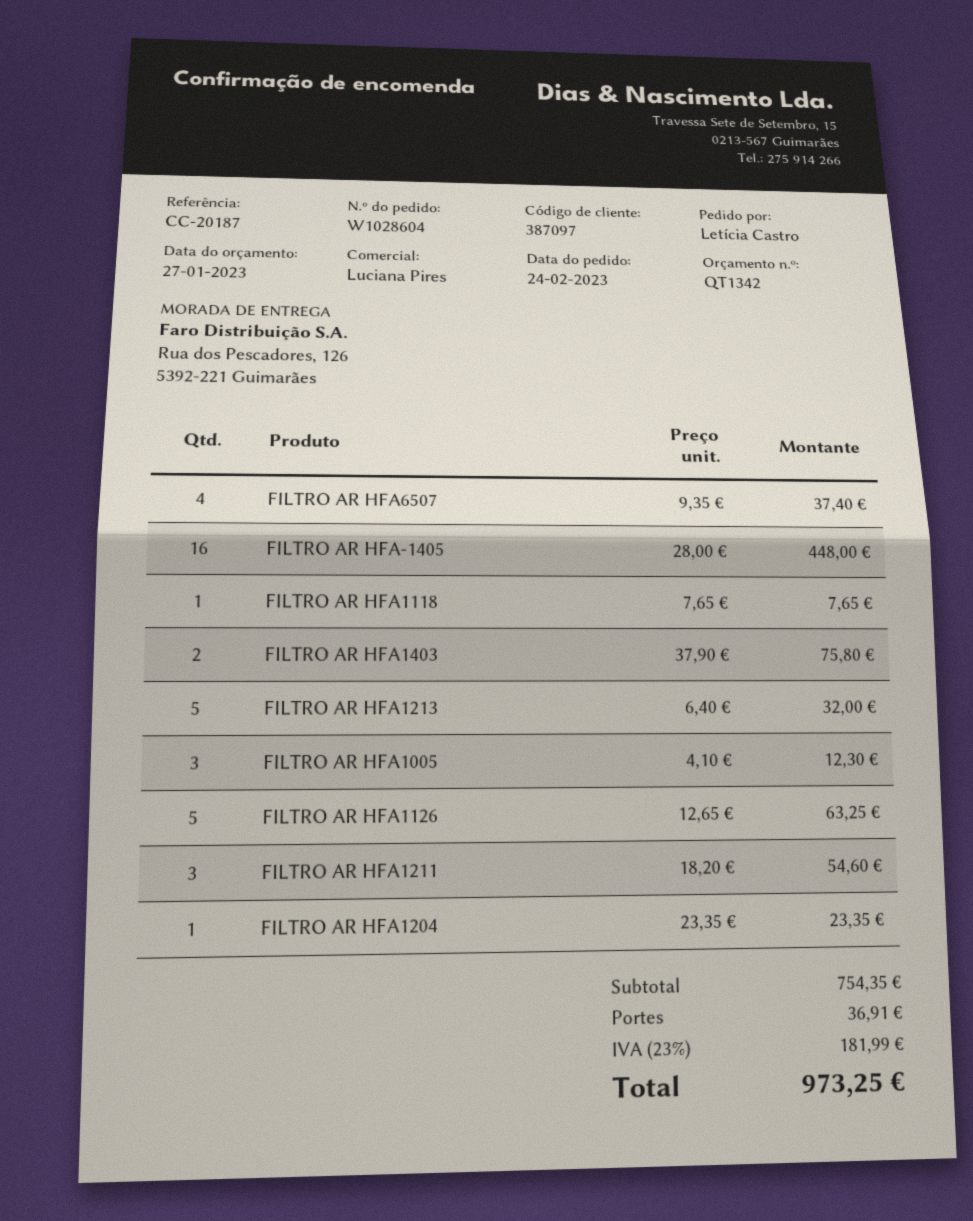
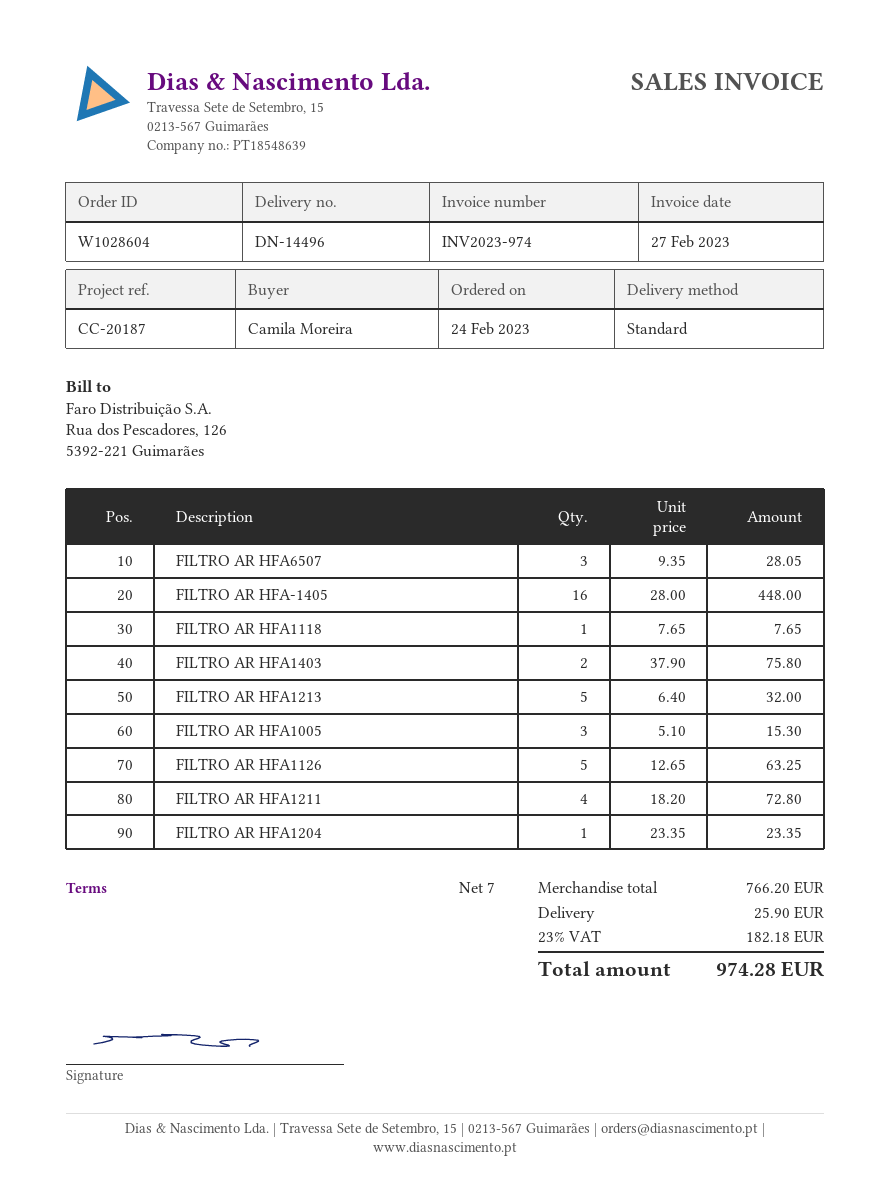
ordered by: Letícia Castro -> Camila Moreira
FILTRO AR HFA6507: 4 x 9.35 = 37.40 -> 3 x 9.35 = 28.05
FILTRO AR HFA1005: 3 x 4.10 = 12.30 -> 3 x 5.10 = 15.30
FILTRO AR HFA1211: 3 x 18.20 = 54.60 -> 4 x 18.20 = 72.80
subtotal: 754.35 -> 766.20
shipping: 36.91 -> 25.90
tax: 23% = 181.99 -> 23% = 182.18
total: 973.25 -> 974.28

